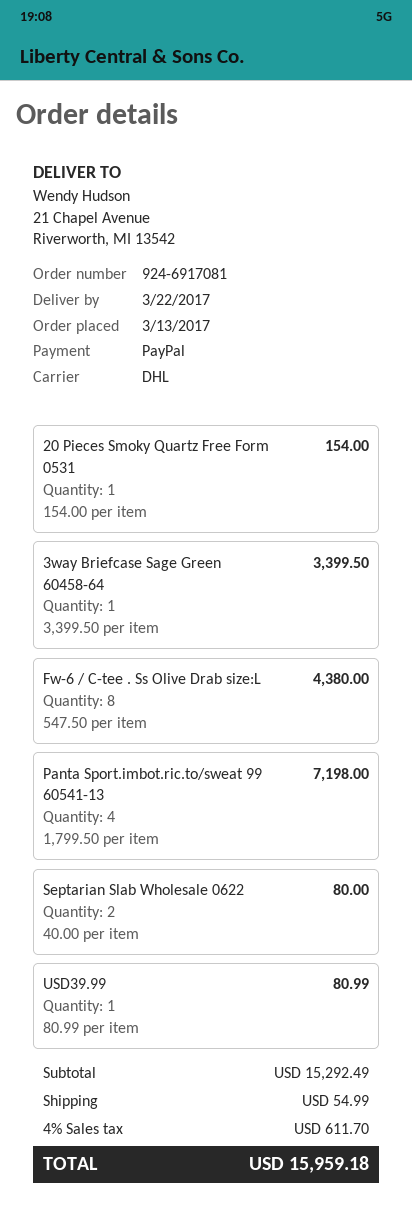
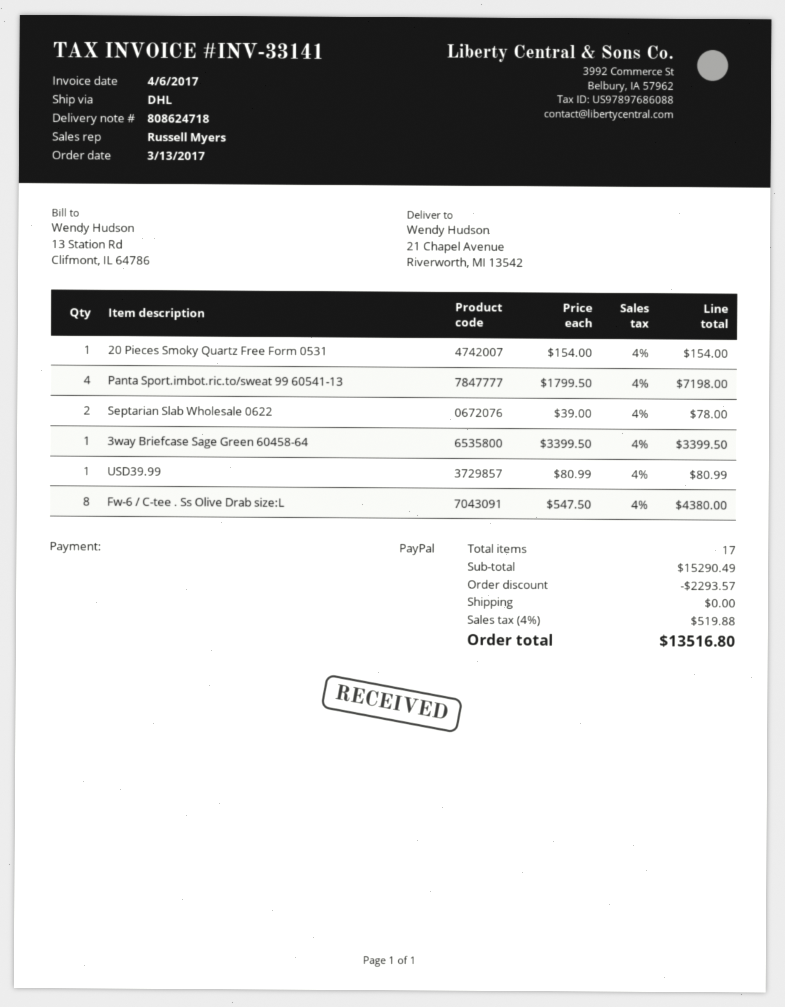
Septarian Slab Wholesale 0622: 2 x 40.00 = 80.00 -> 2 x 39.00 = 78.00
subtotal: 15292.49 -> 15290.49
discount: none -> 2293.57
shipping: 54.99 -> 0.00
tax: 4% = 611.70 -> 4% = 519.88
total: 15959.18 -> 13516.80

